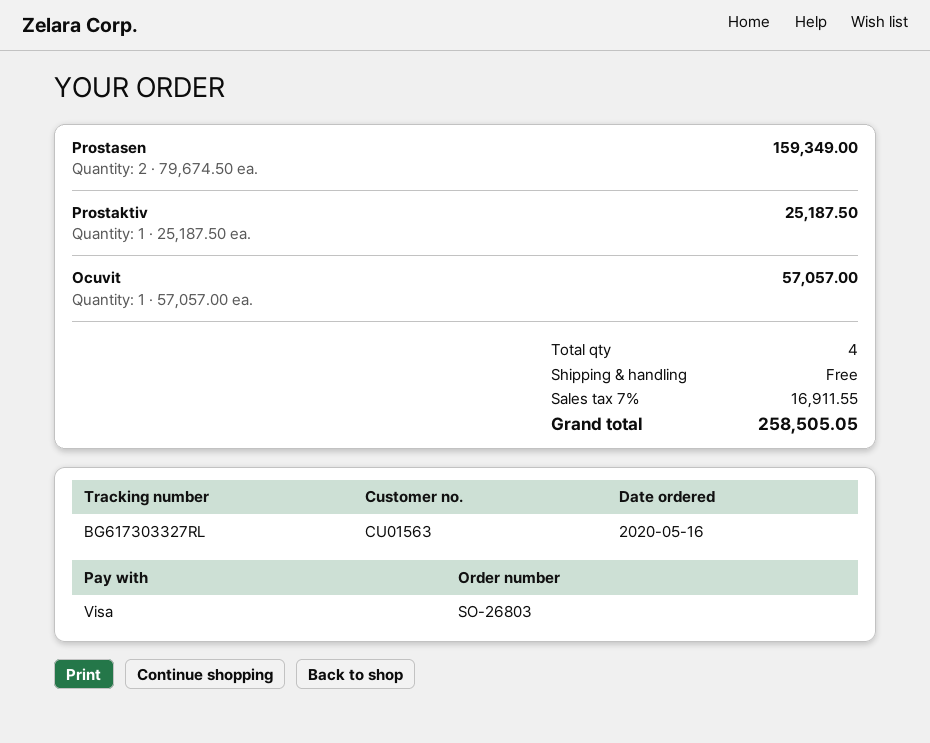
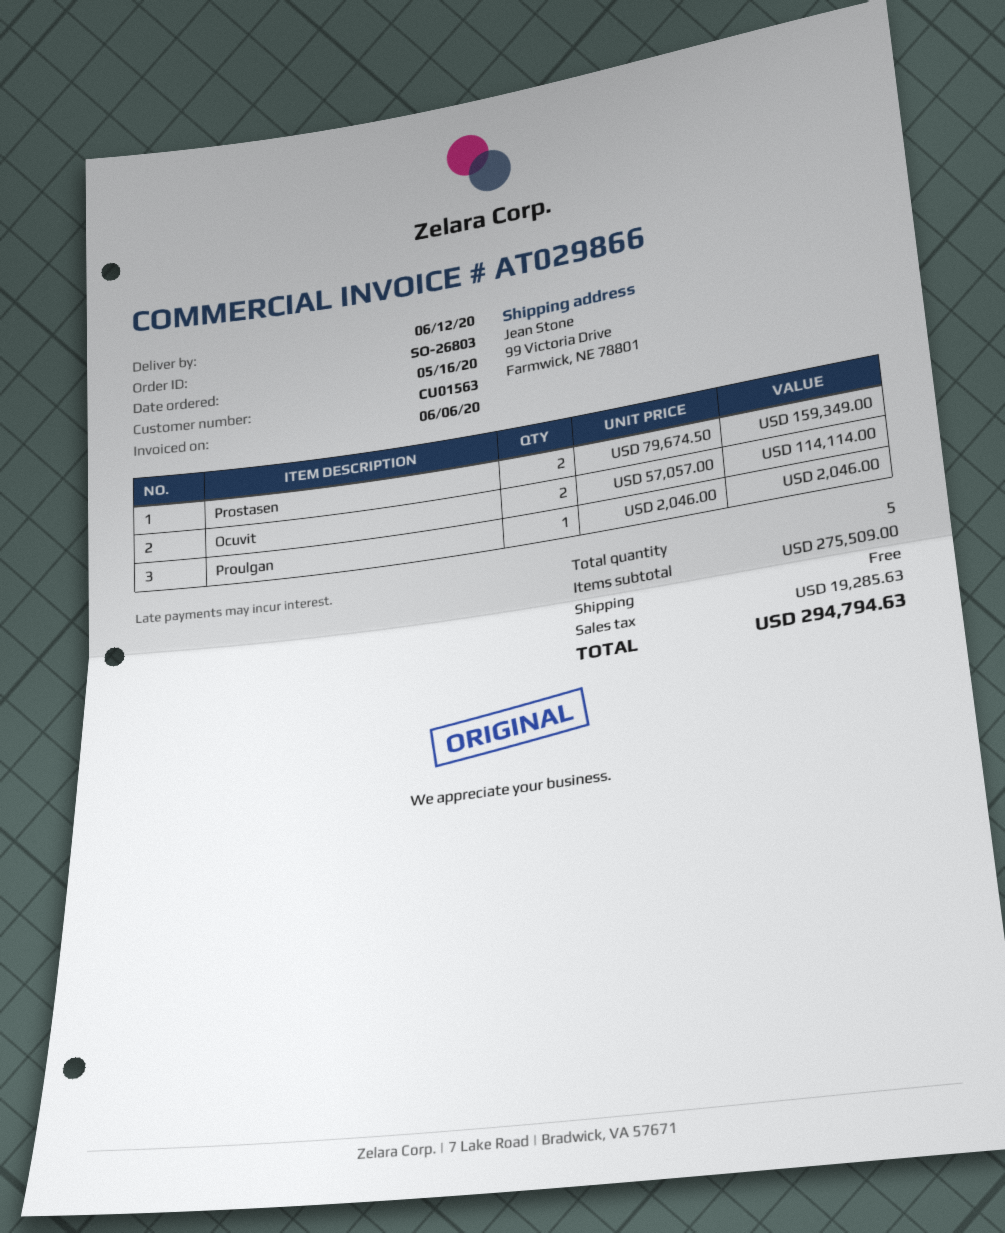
Prostaktiv: 1 x 25187.50 = 25187.50 -> none
Ocuvit: 1 x 57057.00 = 57057.00 -> 2 x 57057.00 = 114114.00
Proulgan: none -> 1 x 2046.00 = 2046.00
total quantity: 4 -> 5
tax: 16911.55 -> 19285.63
total: 258505.05 -> 294794.63

